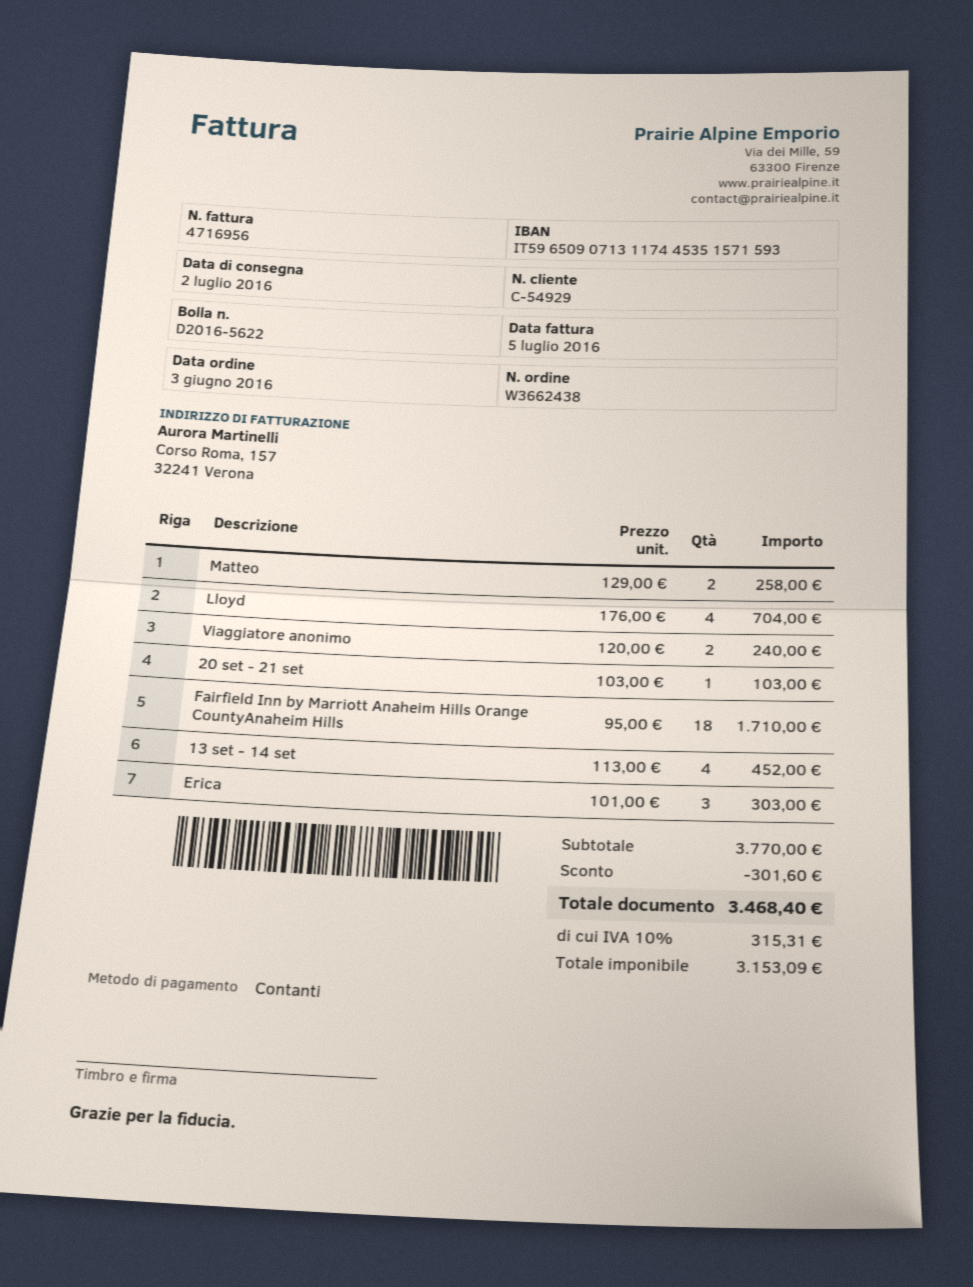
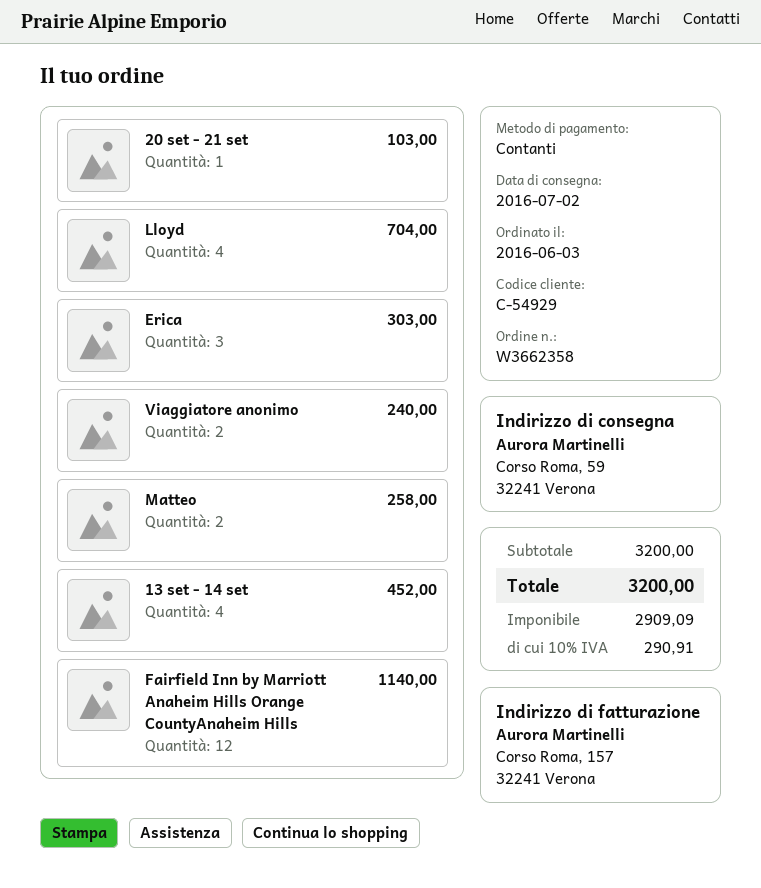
order number: W3662438 -> W3662358
Fairfield Inn by Marriott Anaheim Hills Orange CountyAnaheim Hills: 18 for 1710.00 -> 12 for 1140.00
subtotal: 3770.00 -> 3200.00
discount: 301.60 -> none
net: 3153.09 -> 2909.09
tax: 10% = 315.31 -> 10% = 290.91
total: 3468.40 -> 3200.00

